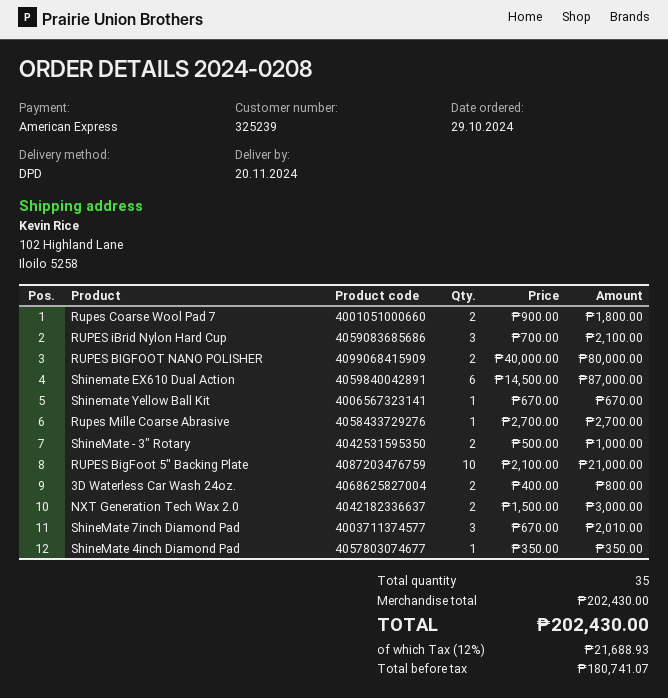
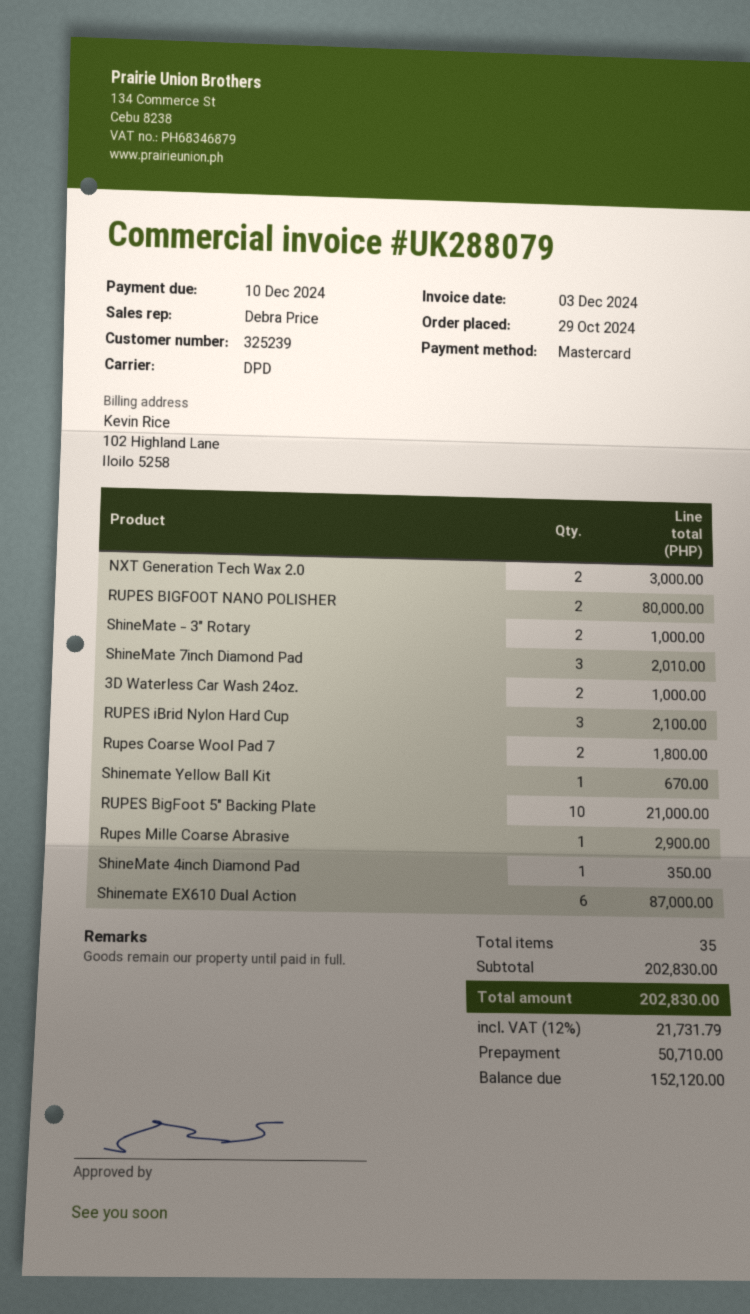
payment method: American Express -> Mastercard
Rupes Mille Coarse Abrasive: 1 for 2700.00 -> 1 for 2900.00
3D Waterless Car Wash 24oz.: 2 for 800.00 -> 2 for 1000.00
subtotal: 202430.00 -> 202830.00
tax: 12% = 21688.93 -> 12% = 21731.79
total: 202430.00 -> 202830.00

